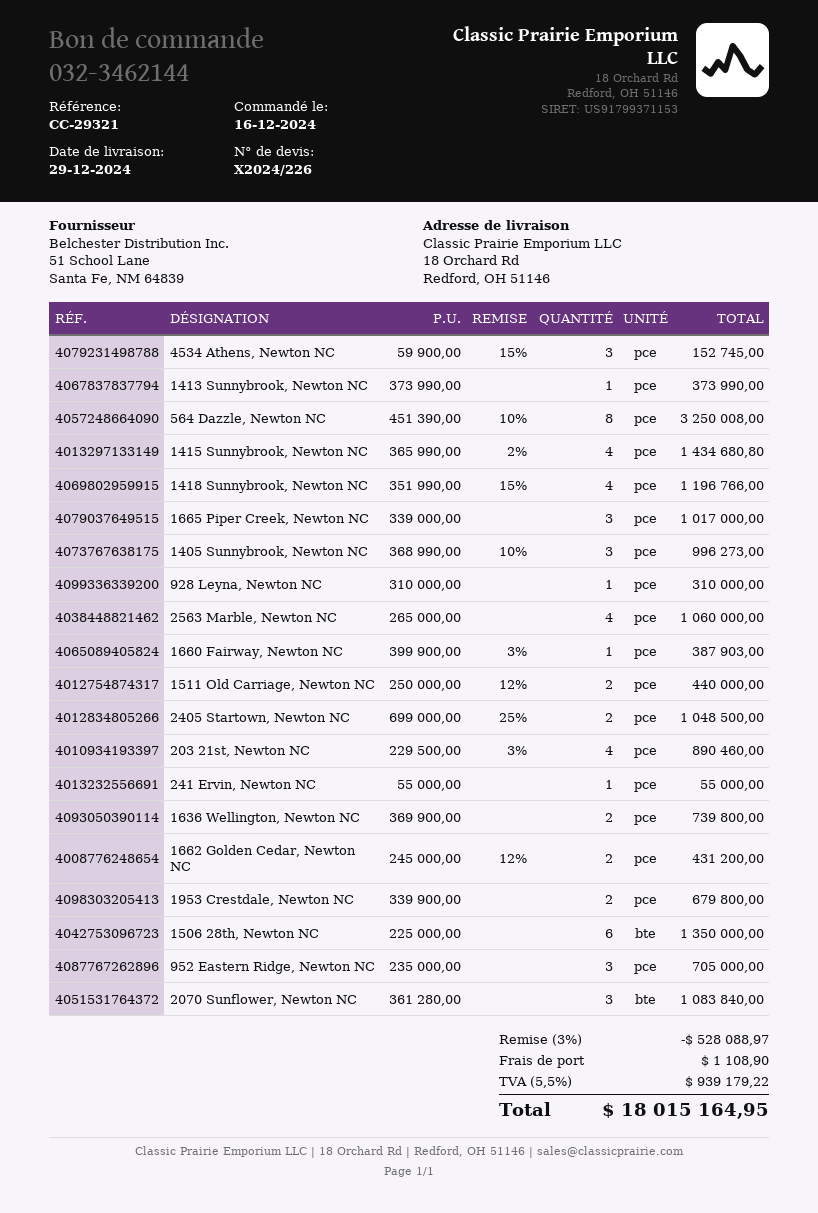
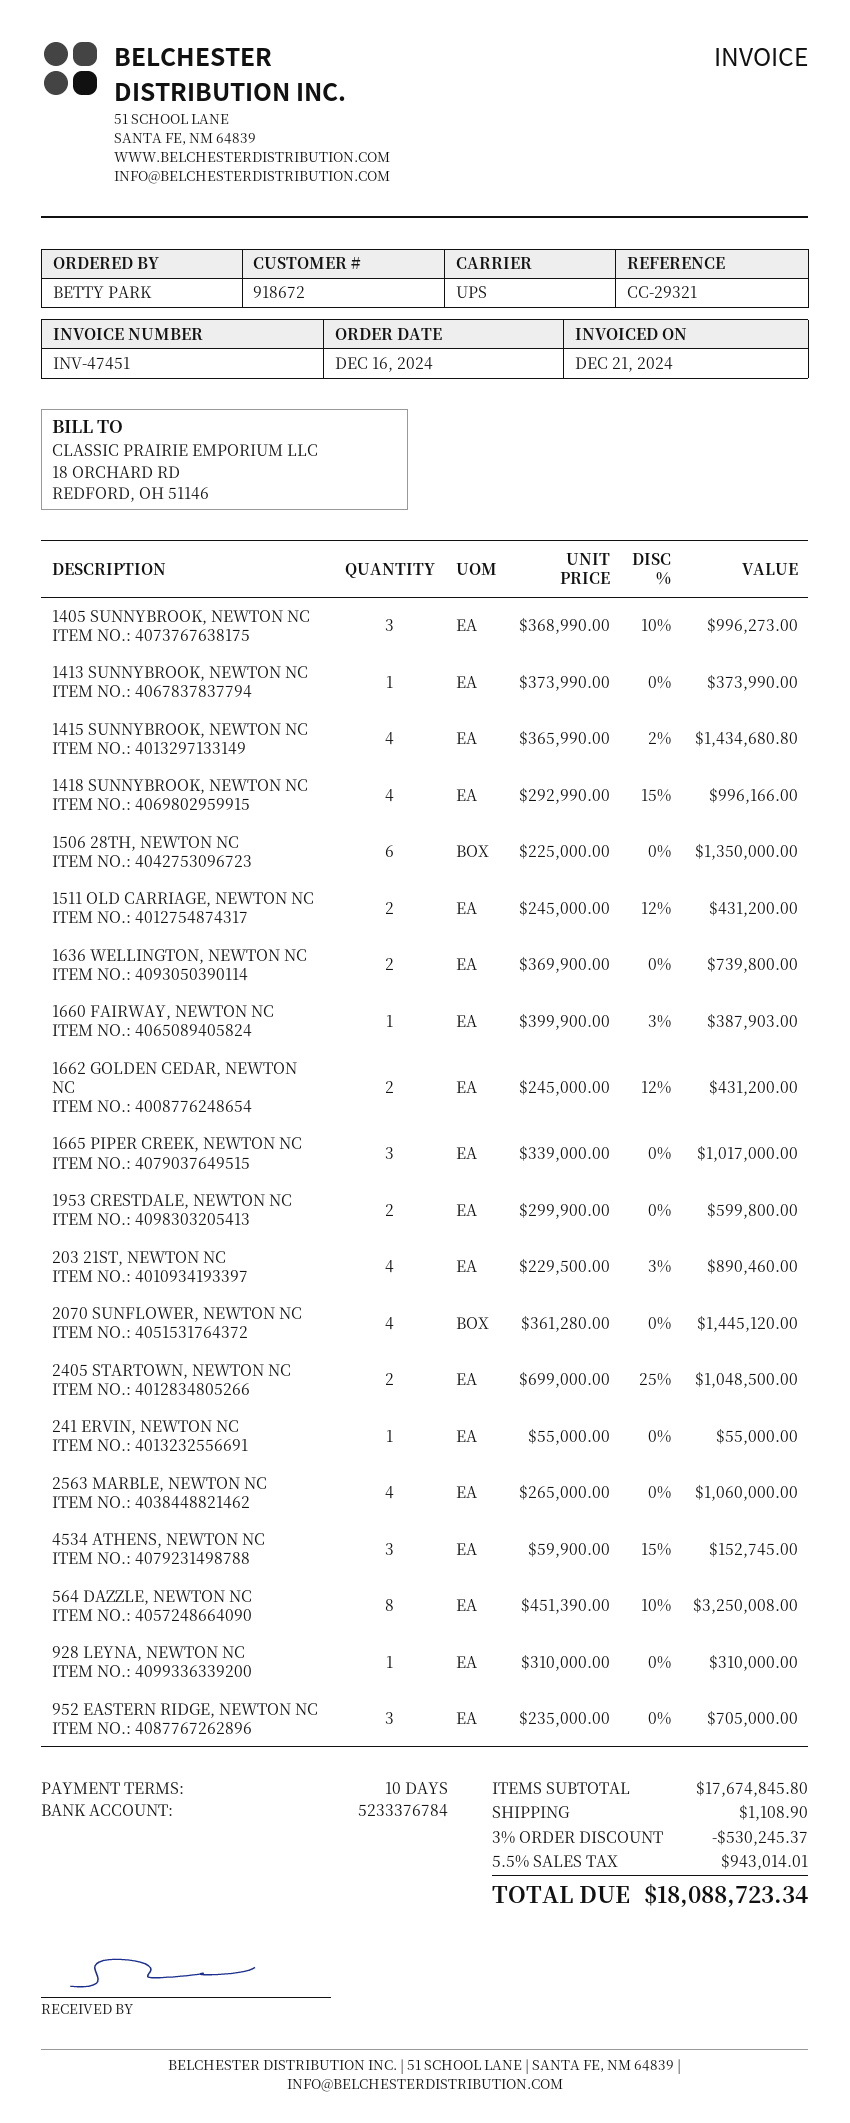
1418 Sunnybrook, Newton NC: 4 x 351990.00 - 15% = 1196766.00 -> 4 x 292990.00 - 15% = 996166.00
1511 Old Carriage, Newton NC: 2 x 250000.00 - 12% = 440000.00 -> 2 x 245000.00 - 12% = 431200.00
1953 Crestdale, Newton NC: 2 x 339900.00 = 679800.00 -> 2 x 299900.00 = 599800.00
2070 Sunflower, Newton NC: 3 x 361280.00 = 1083840.00 -> 4 x 361280.00 = 1445120.00
discount: 3% = 528088.97 -> 3% = 530245.37
tax: 5.5% = 939179.22 -> 5.5% = 943014.01
total: 18015164.95 -> 18088723.34

